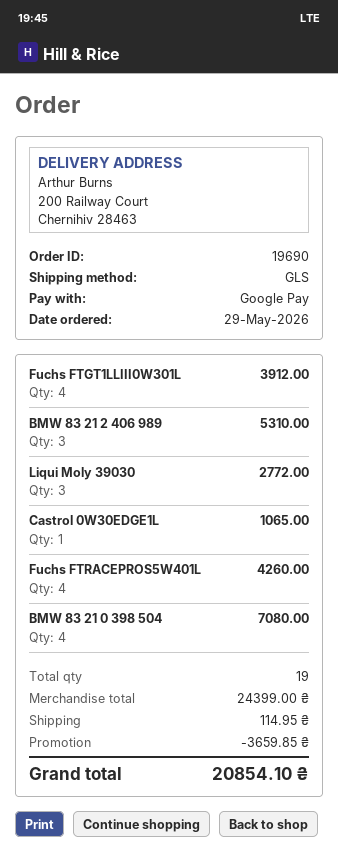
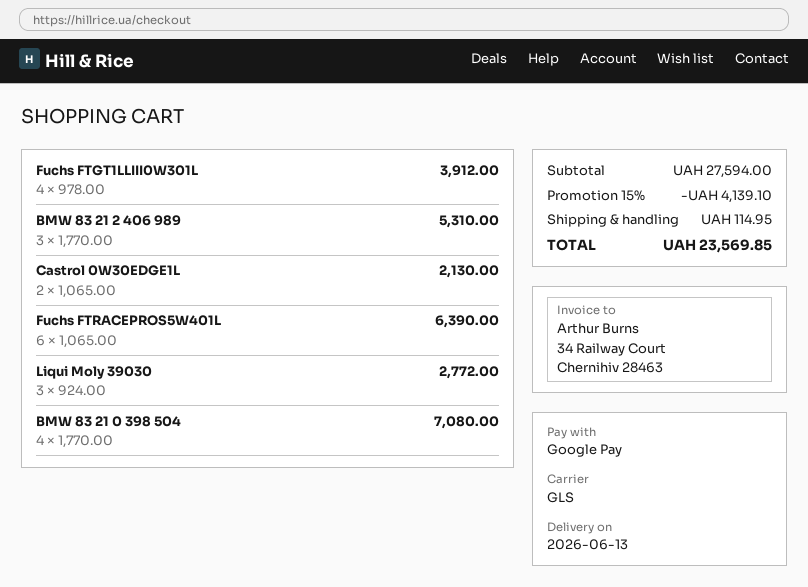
Castrol 0W30EDGE1L: 1 for 1065.00 -> 2 for 2130.00
Fuchs FTRACEPROS5W401L: 4 for 4260.00 -> 6 for 6390.00
subtotal: 24399.00 -> 27594.00
discount: 3659.85 -> 4139.10
total: 20854.10 -> 23569.85

